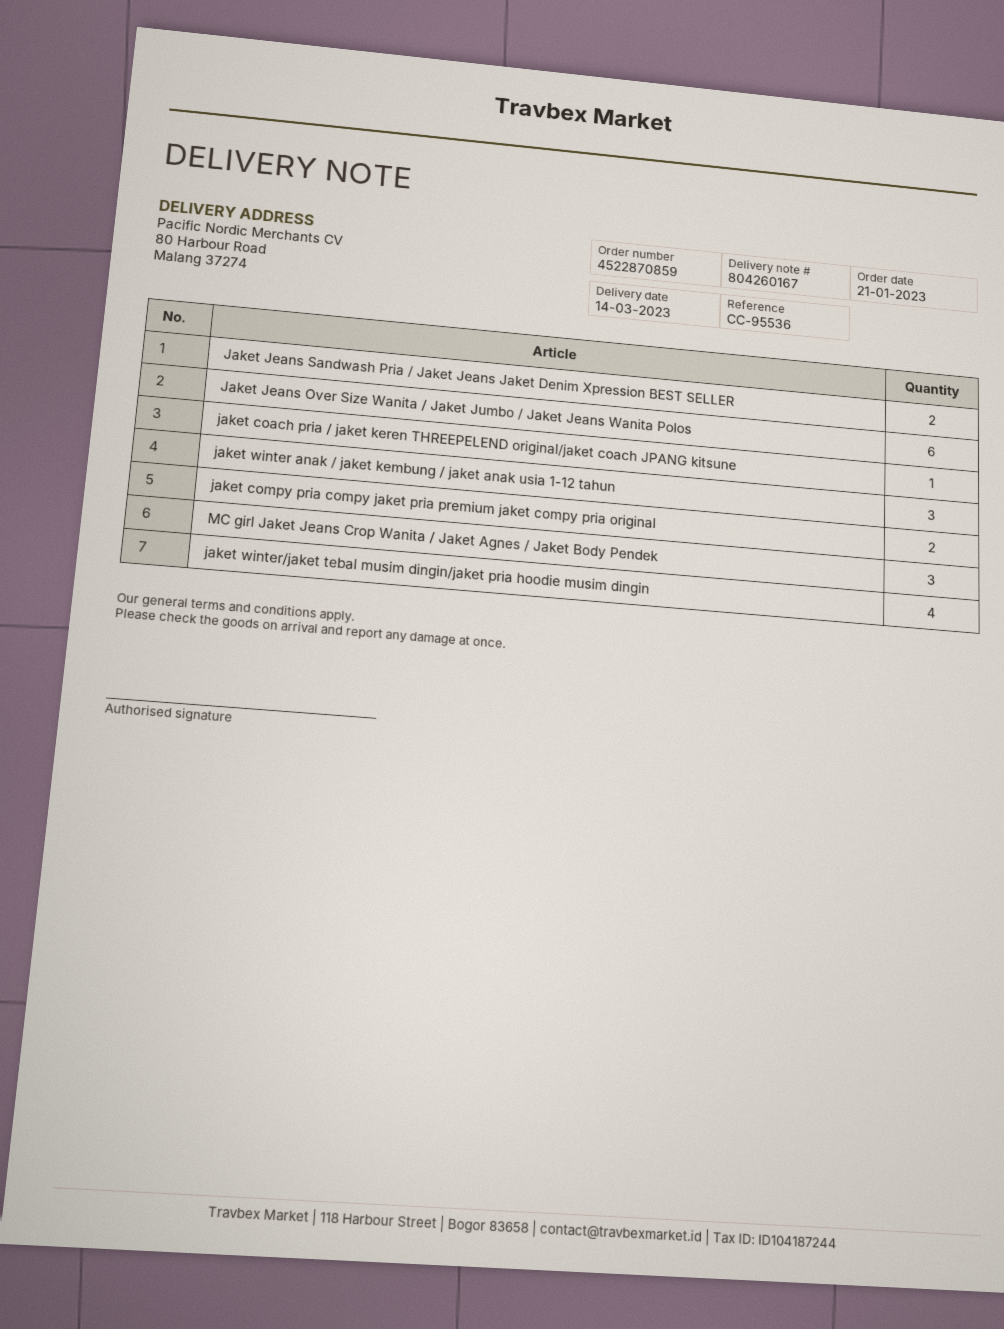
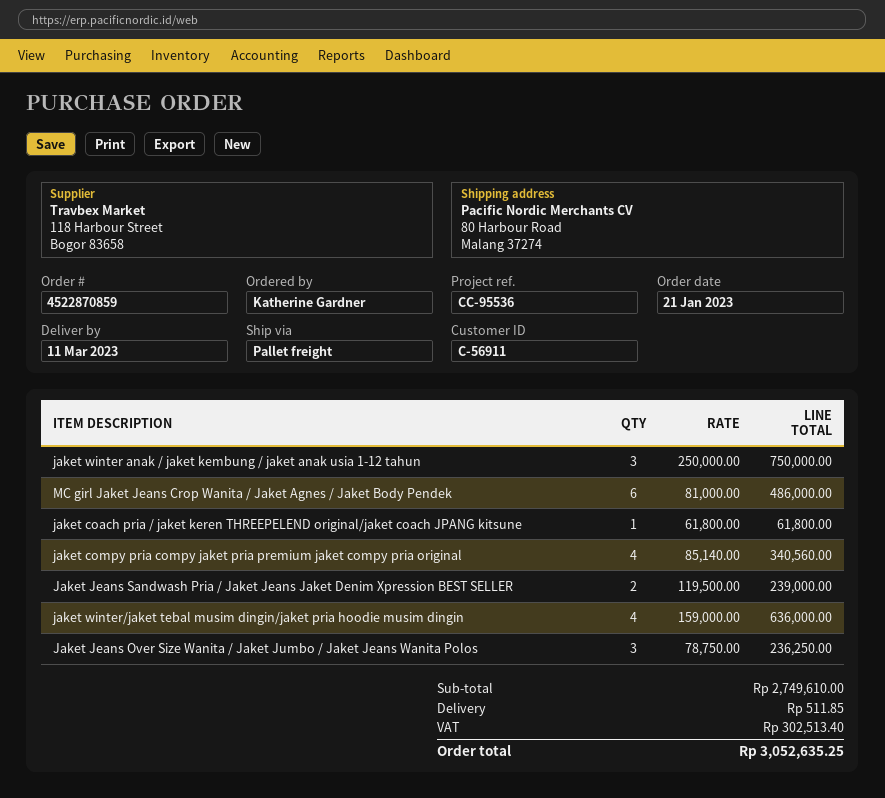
delivery date: 2023-03-14 -> 2023-03-11
Jaket Jeans Over Size Wanita / Jaket Jumbo / Jaket Jeans Wanita Polos: 6 -> 3
jaket compy pria compy jaket pria premium jaket compy pria original: 2 -> 4
MC girl Jaket Jeans Crop Wanita / Jaket Agnes / Jaket Body Pendek: 3 -> 6

